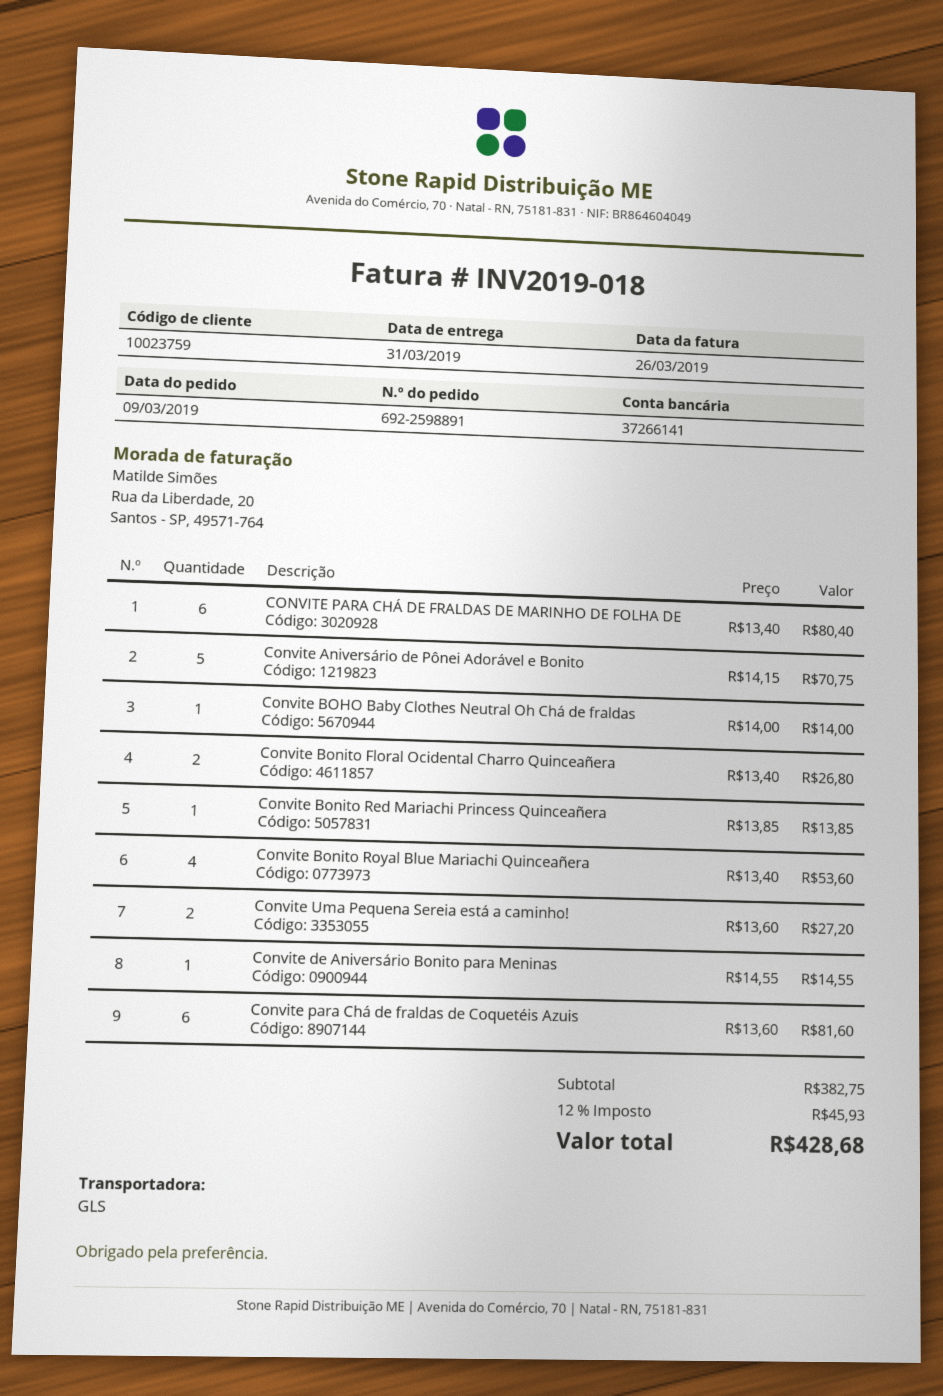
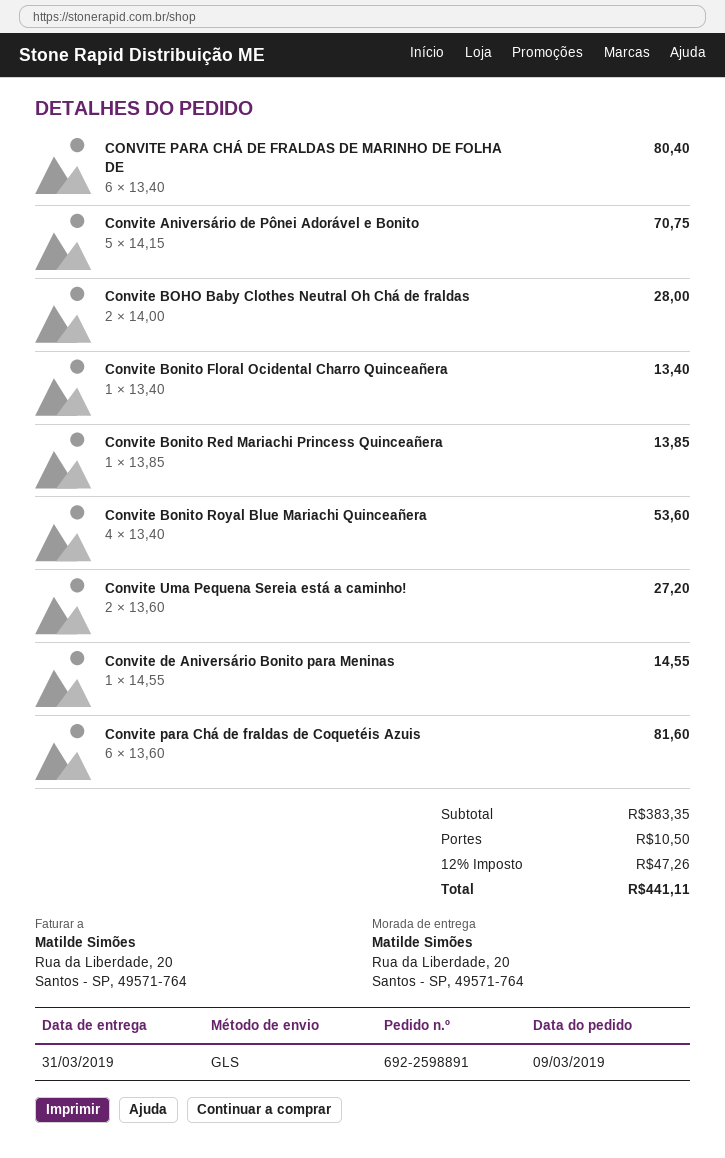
Convite BOHO Baby Clothes Neutral Oh Chá de fraldas: 1 x 14.00 = 14.00 -> 2 x 14.00 = 28.00
Convite Bonito Floral Ocidental Charro Quinceañera: 2 x 13.40 = 26.80 -> 1 x 13.40 = 13.40
subtotal: 382.75 -> 383.35
shipping: none -> 10.50
tax: 12% = 45.93 -> 12% = 47.26
total: 428.68 -> 441.11

